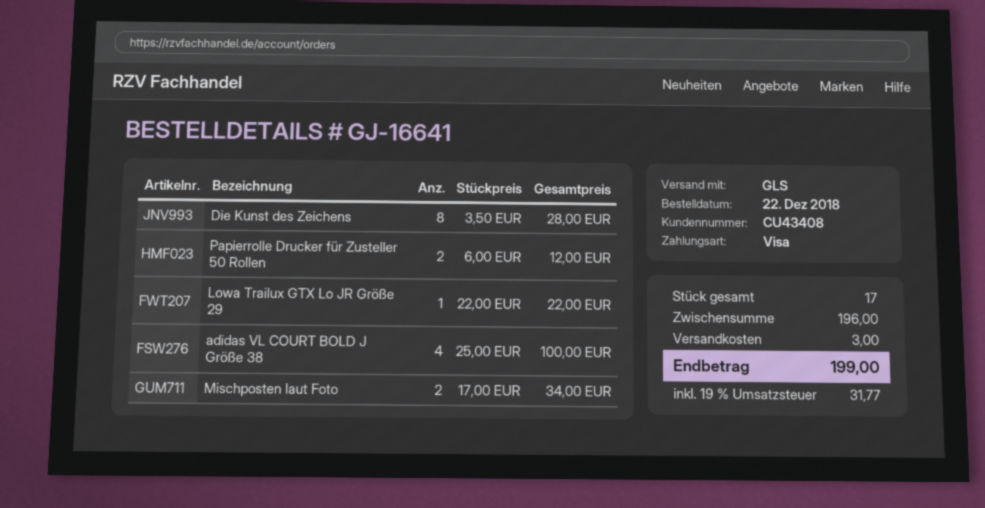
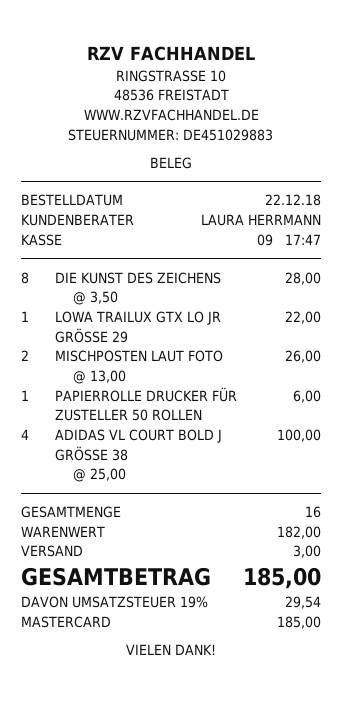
payment method: Visa -> Mastercard
Papierrolle Drucker für Zusteller 50 Rollen: 2 x 6.00 = 12.00 -> 1 x 6.00 = 6.00
Mischposten laut Foto: 2 x 17.00 = 34.00 -> 2 x 13.00 = 26.00
total quantity: 17 -> 16
subtotal: 196.00 -> 182.00
tax: 19% = 31.77 -> 19% = 29.54
total: 199.00 -> 185.00

